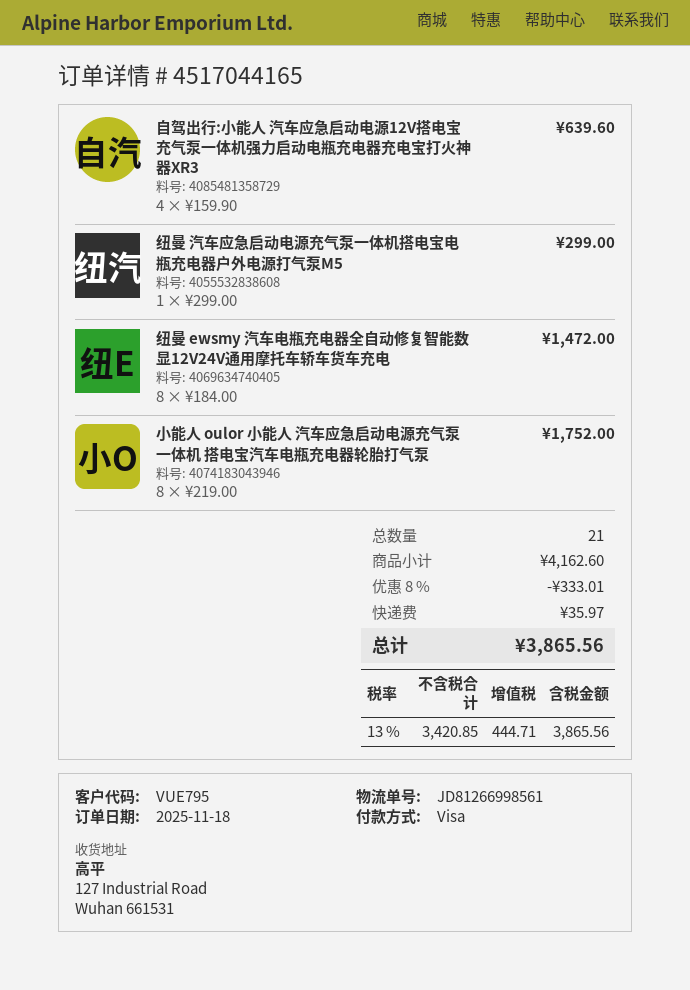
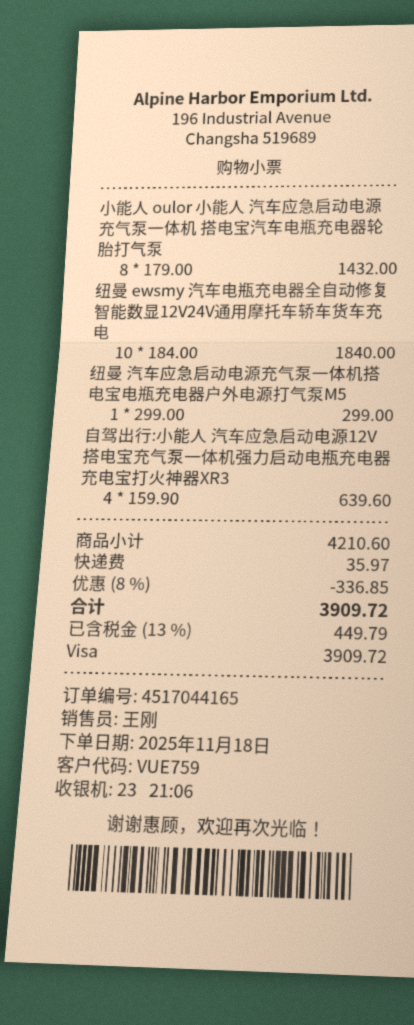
customer number: VUE795 -> VUE759
纽曼 ewsmy 汽车电瓶充电器全自动修复智能数显12V24V通用摩托车轿车货车充电: 8 x 184.00 = 1472.00 -> 10 x 184.00 = 1840.00
小能人 oulor 小能人 汽车应急启动电源充气泵一体机 搭电宝汽车电瓶充电器轮胎打气泵: 8 x 219.00 = 1752.00 -> 8 x 179.00 = 1432.00
subtotal: 4162.60 -> 4210.60
discount: 8% = 333.01 -> 8% = 336.85
tax: 13% = 444.71 -> 13% = 449.79
total: 3865.56 -> 3909.72

